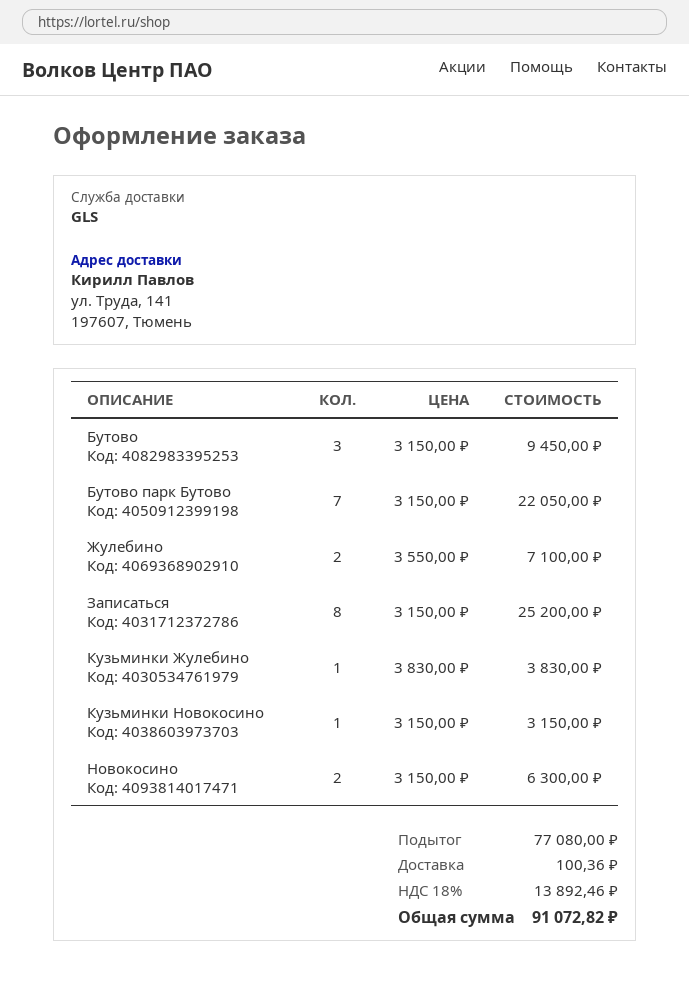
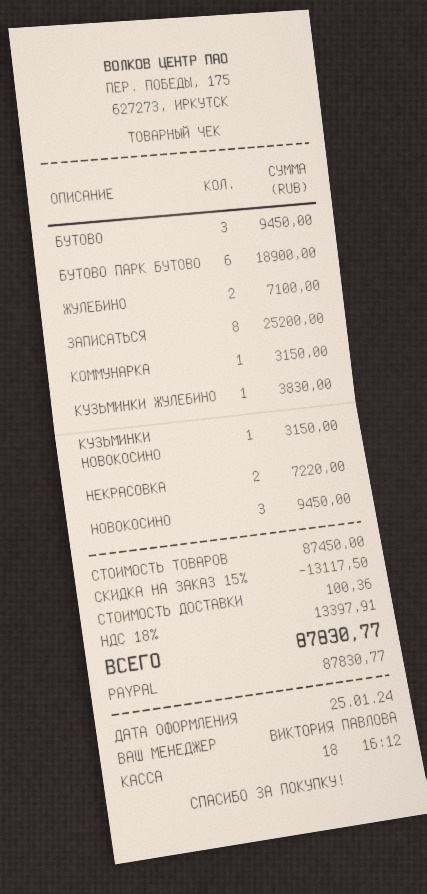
Бутово парк Бутово: 7 for 22050.00 -> 6 for 18900.00
Новокосино: 2 for 6300.00 -> 3 for 9450.00
КОММУНАРКА: none -> 1 for 3150.00
НЕКРАСОВКА: none -> 2 for 7220.00
subtotal: 77080.00 -> 87450.00
discount: none -> 15% = 13117.50
tax: 18% = 13892.46 -> 18% = 13397.91
total: 91072.82 -> 87830.77

